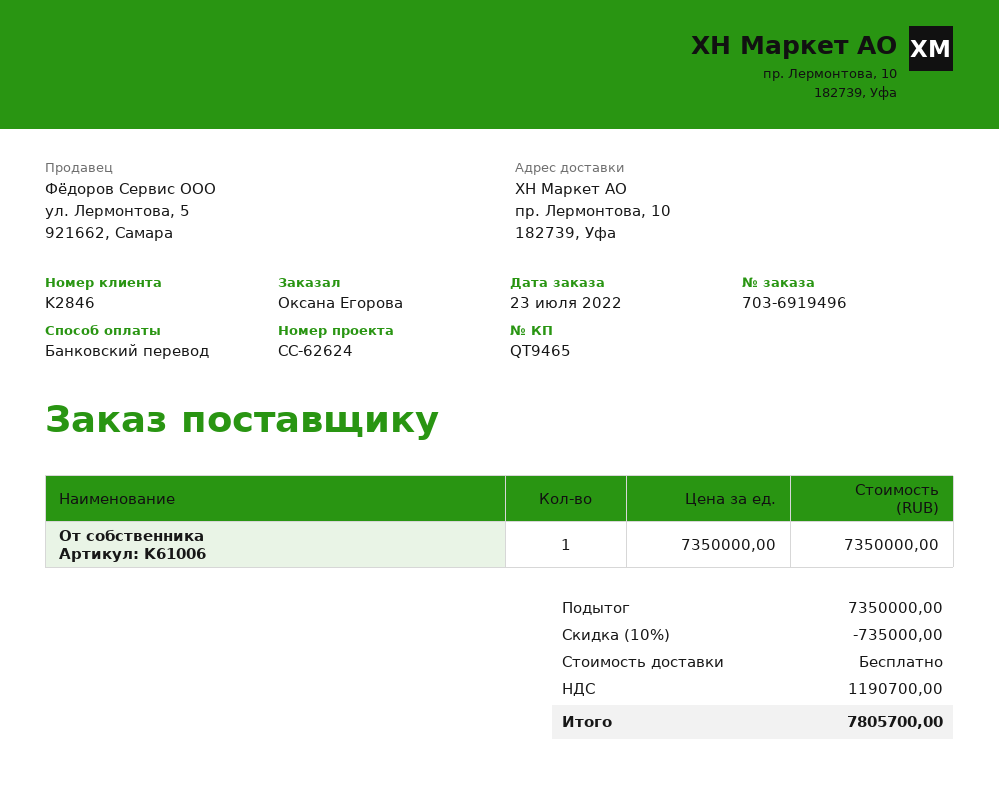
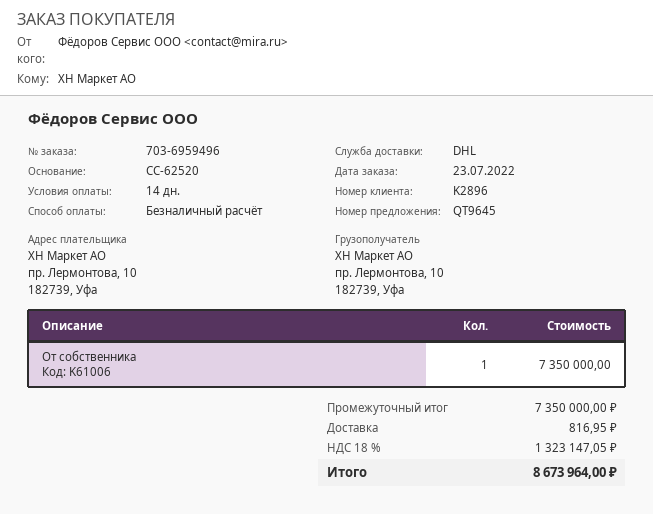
quote number: QT9465 -> QT9645
order number: 703-6919496 -> 703-6959496
customer number: K2846 -> K2896
reference: CC-62624 -> CC-62520
discount: 10% = 735000.00 -> none
shipping: 0.00 -> 816.95
tax: 1190700.00 -> 1323147.05
total: 7805700.00 -> 8673964.00

